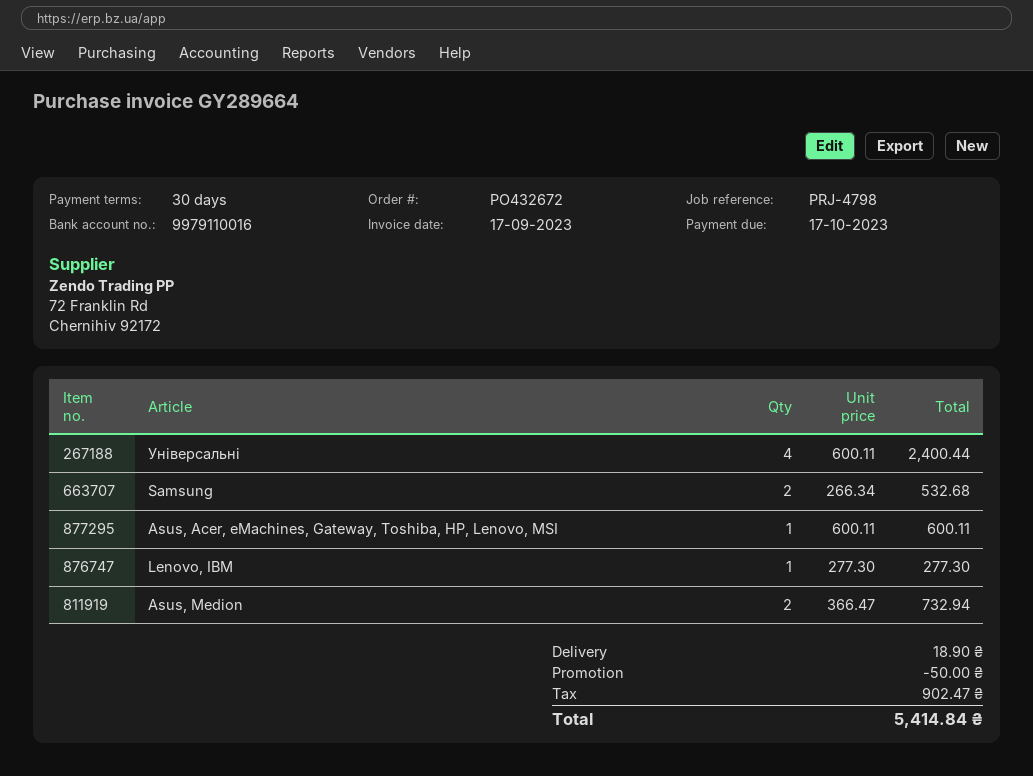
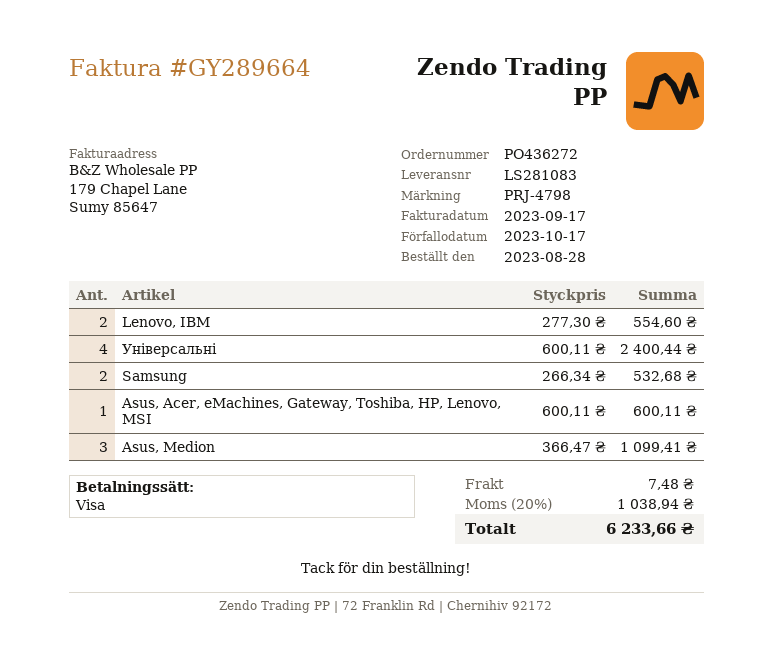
order number: PO432672 -> PO436272
Lenovo, IBM: 1 x 277.30 = 277.30 -> 2 x 277.30 = 554.60
Asus, Medion: 2 x 366.47 = 732.94 -> 3 x 366.47 = 1099.41
discount: 50.00 -> none
shipping: 18.90 -> 7.48
tax: 902.47 -> 1038.94
total: 5414.84 -> 6233.66

